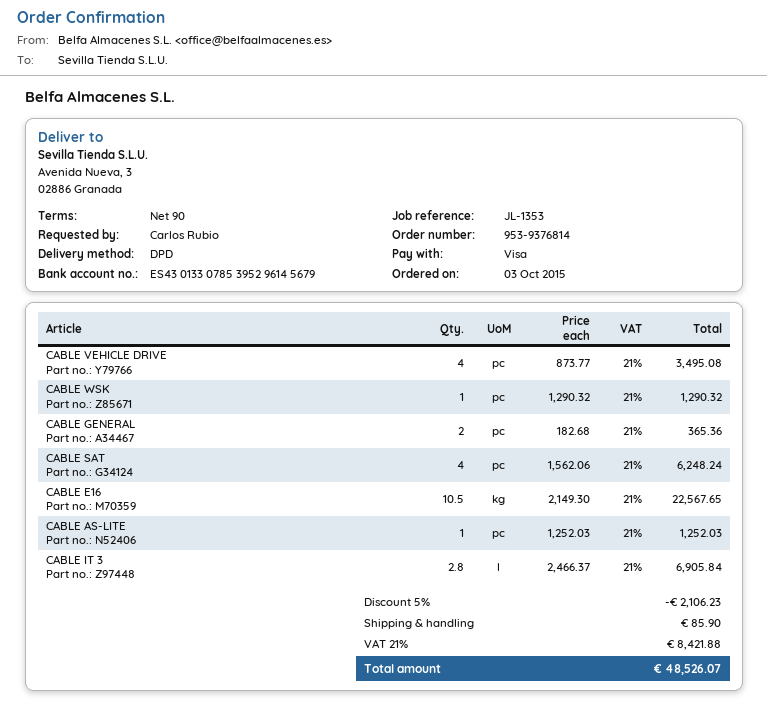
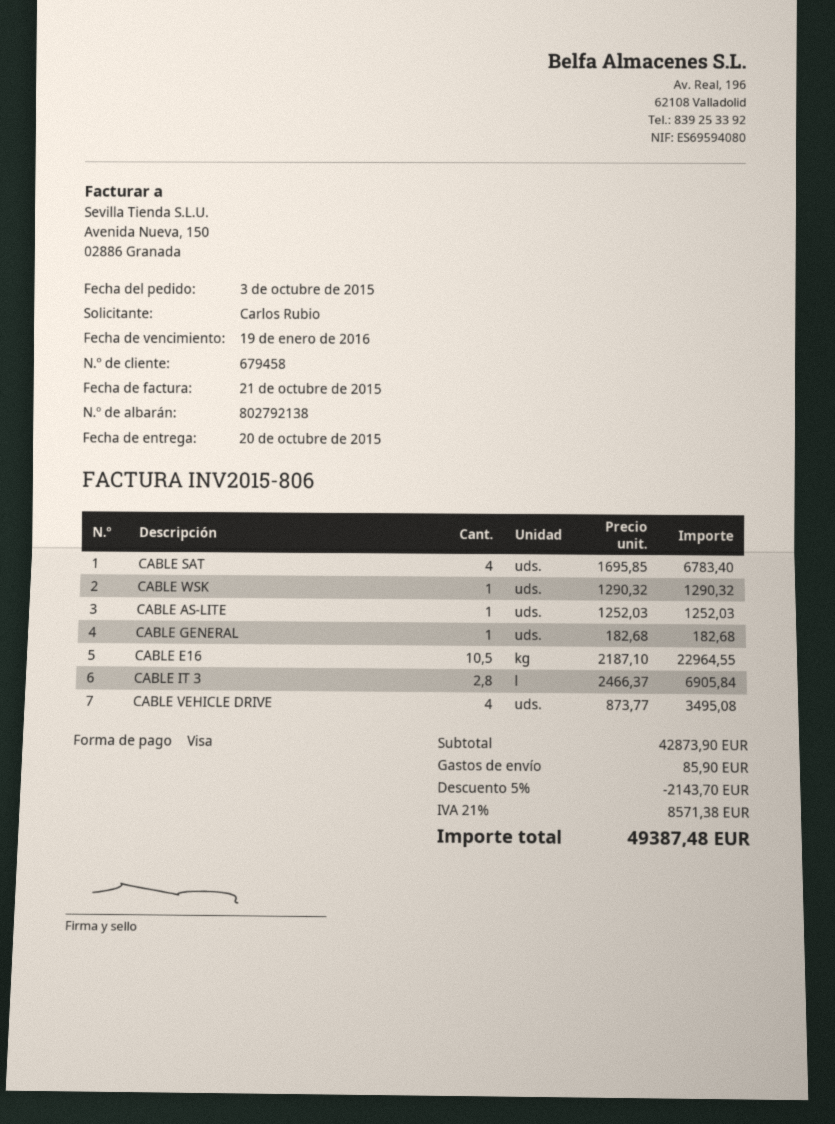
CABLE GENERAL: 2 x 182.68 = 365.36 -> 1 x 182.68 = 182.68
CABLE SAT: 4 x 1562.06 = 6248.24 -> 4 x 1695.85 = 6783.40
CABLE E16: 10.5 x 2149.30 = 22567.65 -> 10.5 x 2187.10 = 22964.55
discount: 5% = 2106.23 -> 5% = 2143.70
tax: 21% = 8421.88 -> 21% = 8571.38
total: 48526.07 -> 49387.48

